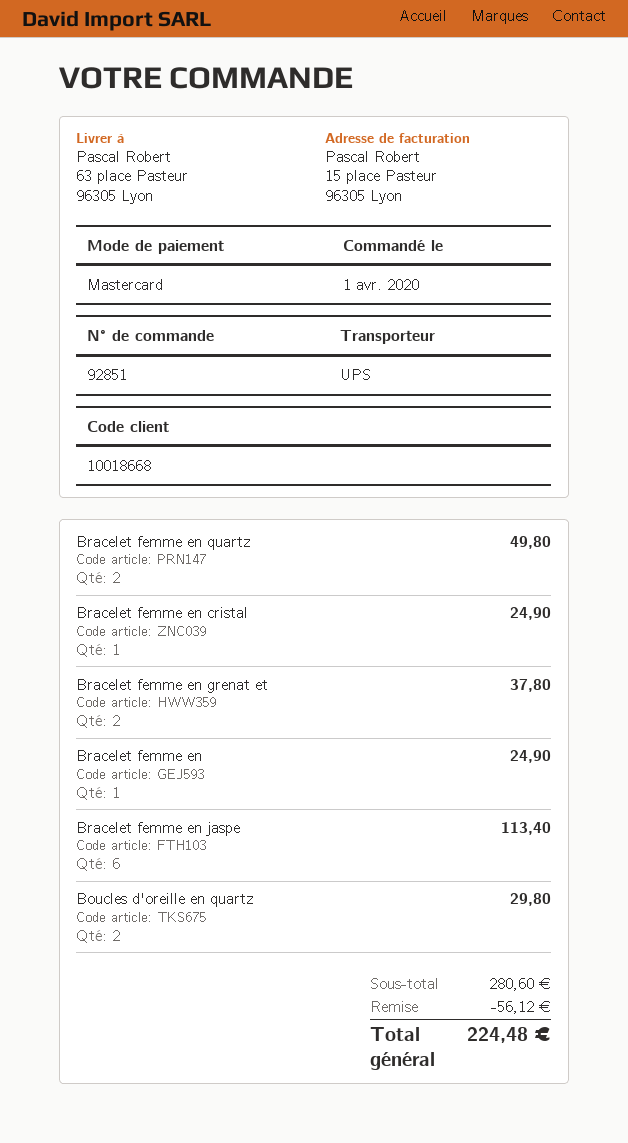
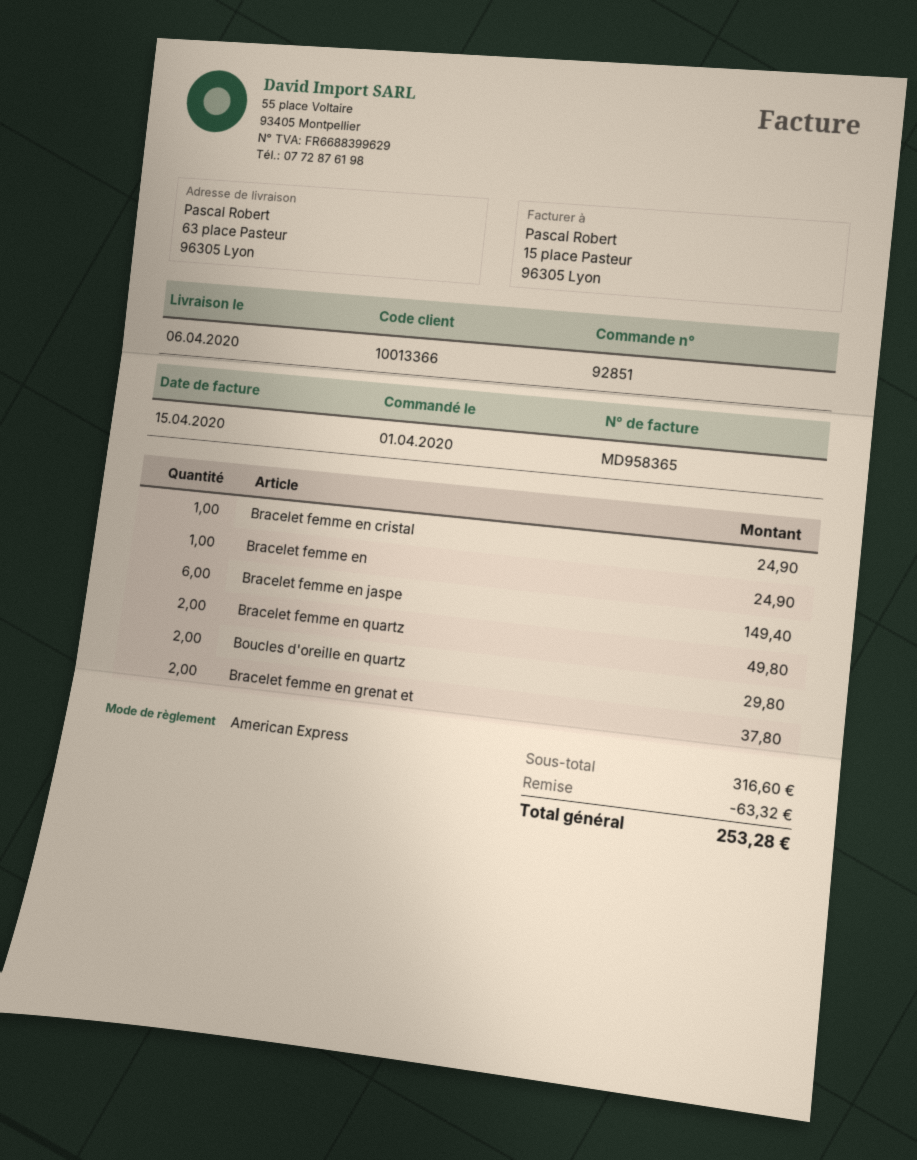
customer number: 10018668 -> 10013366
payment method: Mastercard -> American Express
Bracelet femme en jaspe: 6 for 113.40 -> 6 for 149.40
subtotal: 280.60 -> 316.60
discount: 56.12 -> 63.32
total: 224.48 -> 253.28

